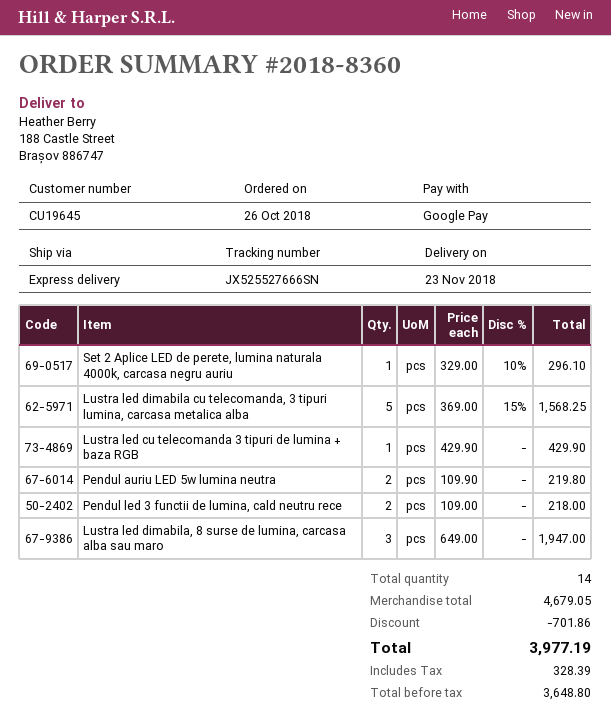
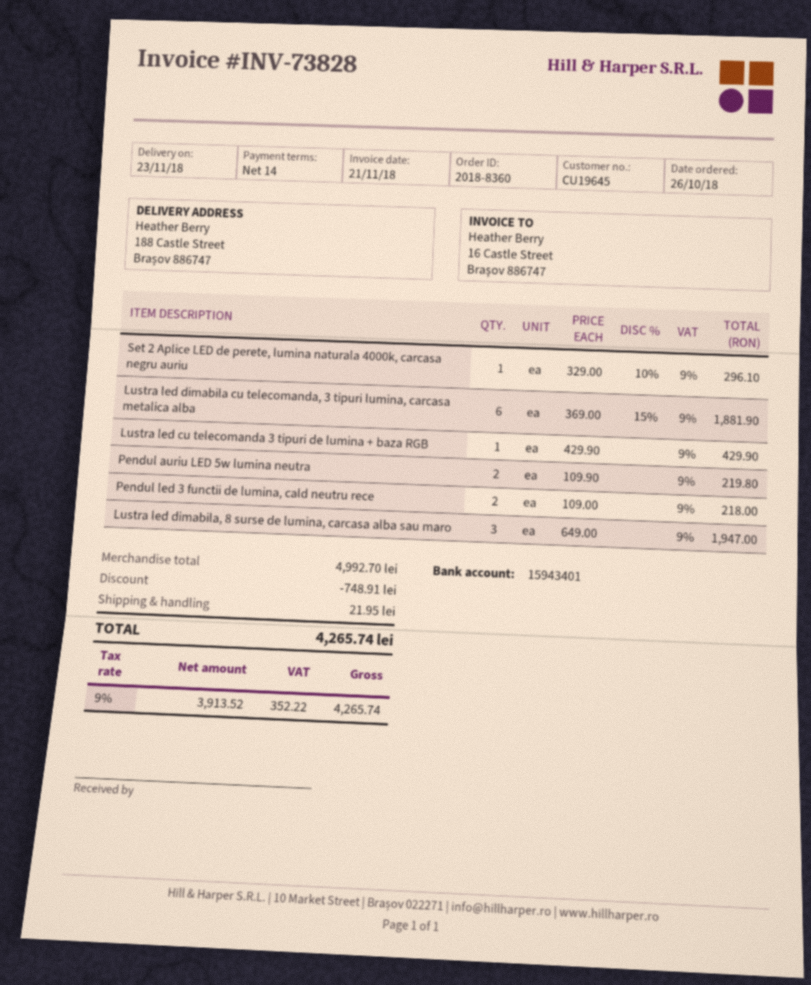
Lustra led dimabila cu telecomanda, 3 tipuri lumina, carcasa metalica alba: 5 x 369.00 - 15% = 1568.25 -> 6 x 369.00 - 15% = 1881.90
subtotal: 4679.05 -> 4992.70
discount: 701.86 -> 748.91
shipping: none -> 21.95
net: 3648.80 -> 3913.52
tax: 328.39 -> 352.22
total: 3977.19 -> 4265.74

